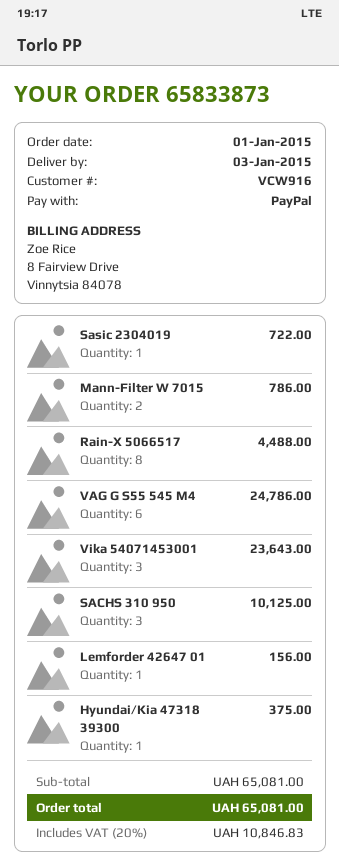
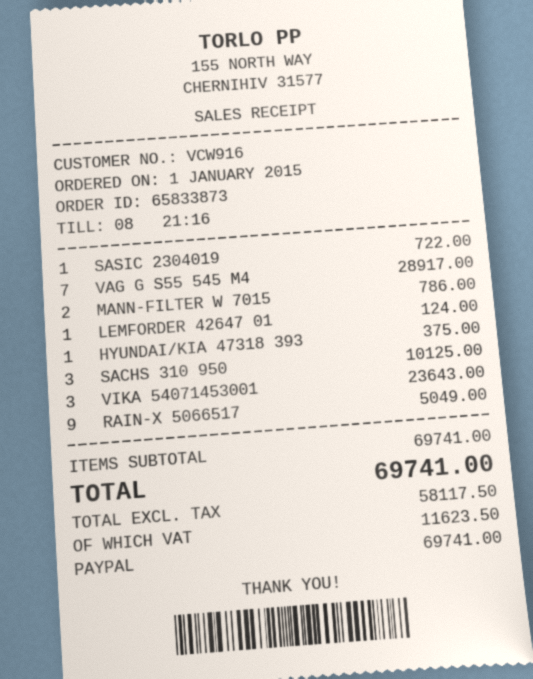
Rain-X 5066517: 8 for 4488.00 -> 9 for 5049.00
VAG G S55 545 M4: 6 for 24786.00 -> 7 for 28917.00
Lemforder 42647 01: 1 for 156.00 -> 1 for 124.00
subtotal: 65081.00 -> 69741.00
tax: 10846.83 -> 11623.50
total: 65081.00 -> 69741.00

